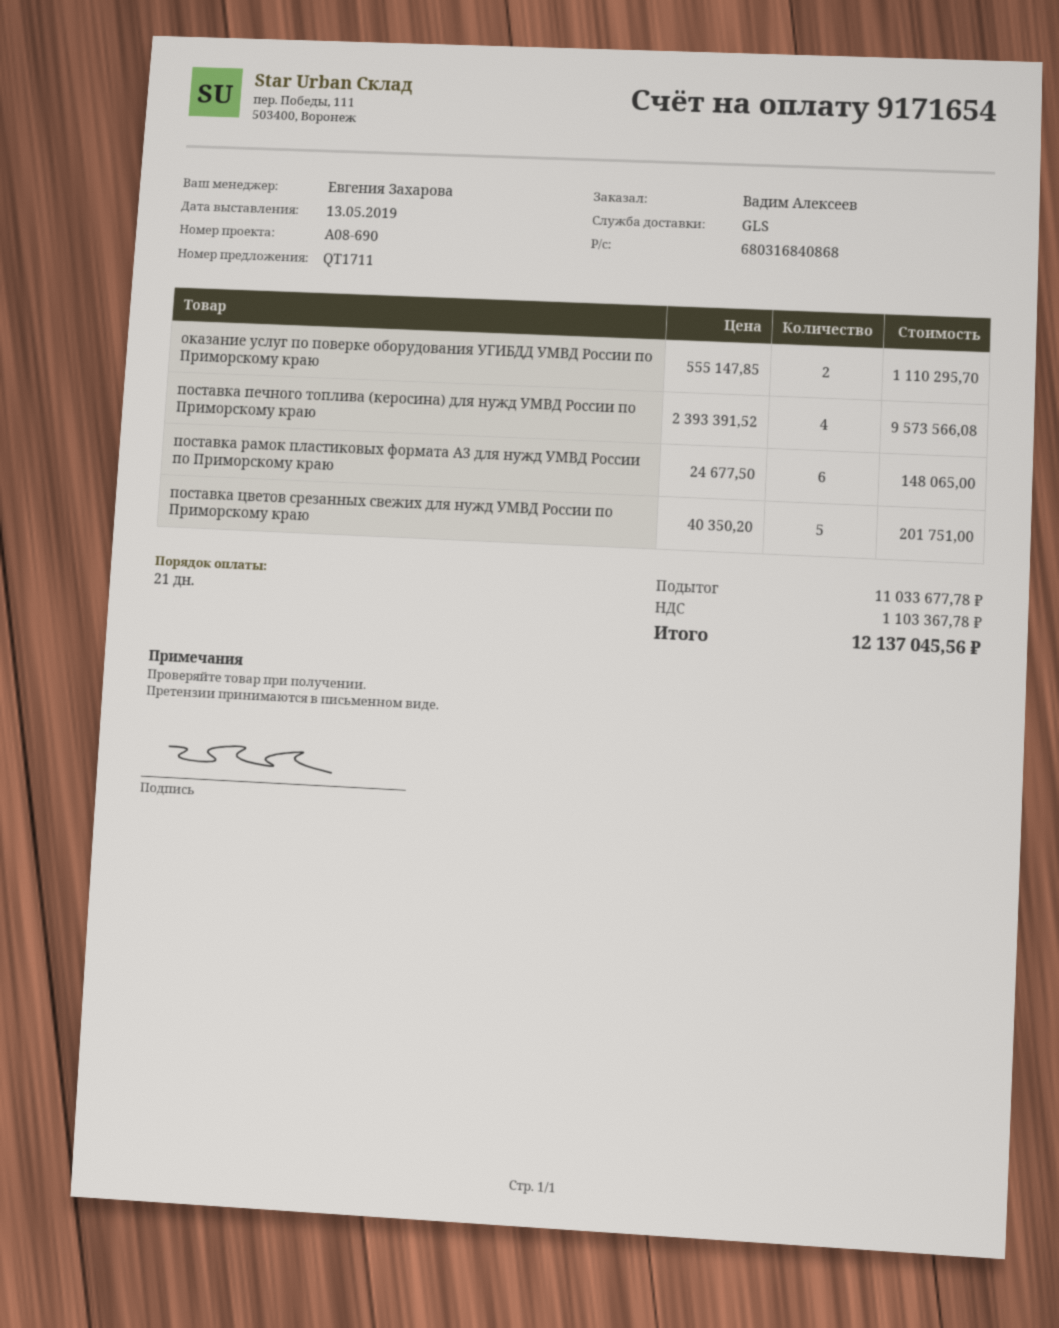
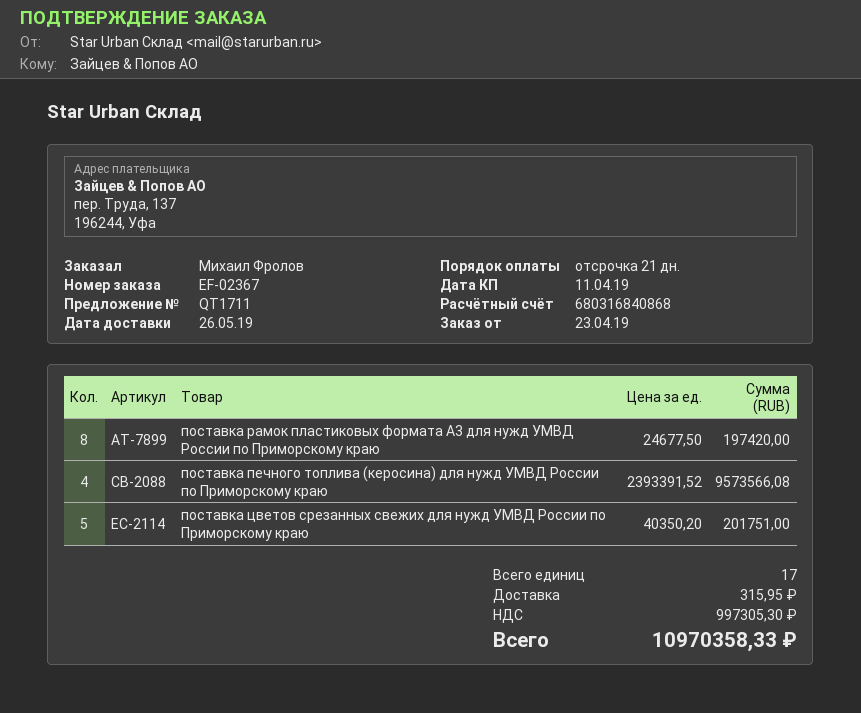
ordered by: Вадим Алексеев -> Михаил Фролов
оказание услуг по поверке оборудования УГИБДД УМВД России по Приморскому краю: 2 x 555147.85 = 1110295.70 -> none
поставка рамок пластиковых формата А3 для нужд УМВД России по Приморскому краю: 6 x 24677.50 = 148065.00 -> 8 x 24677.50 = 197420.00
shipping: none -> 315.95
tax: 1103367.78 -> 997305.30
total: 12137045.56 -> 10970358.33

